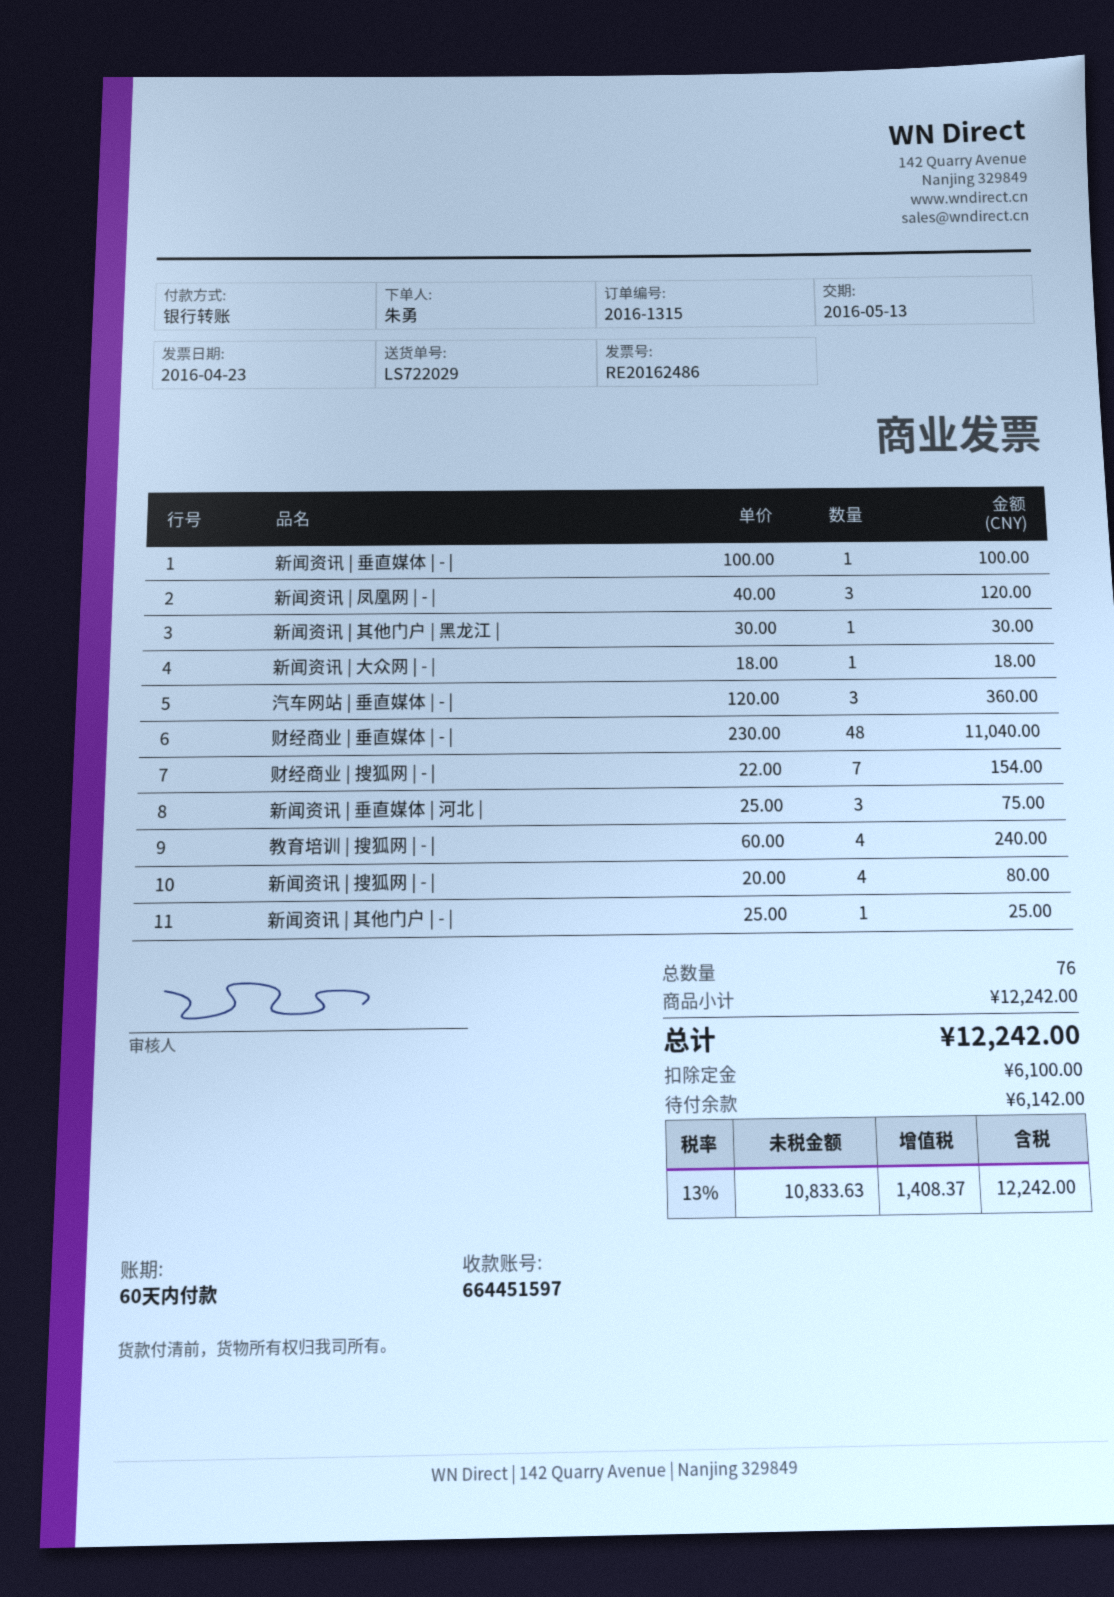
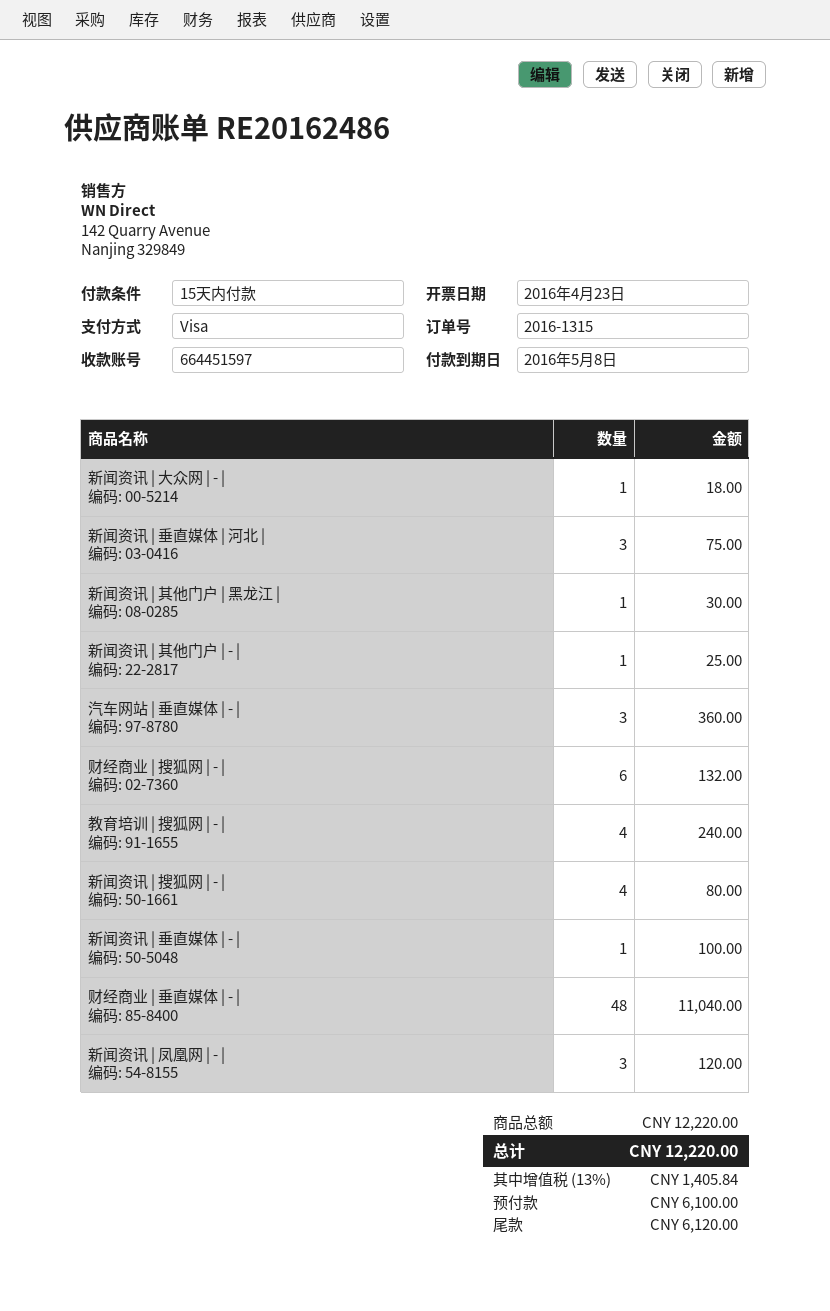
payment terms: 60 days -> 15 days
payment method: bank transfer -> Visa
财经商业 | 搜狐网 | - |: 7 for 154.00 -> 6 for 132.00
subtotal: 12242.00 -> 12220.00
tax: 13% = 1408.37 -> 13% = 1405.84
total: 12242.00 -> 12220.00
balance: 6142.00 -> 6120.00

